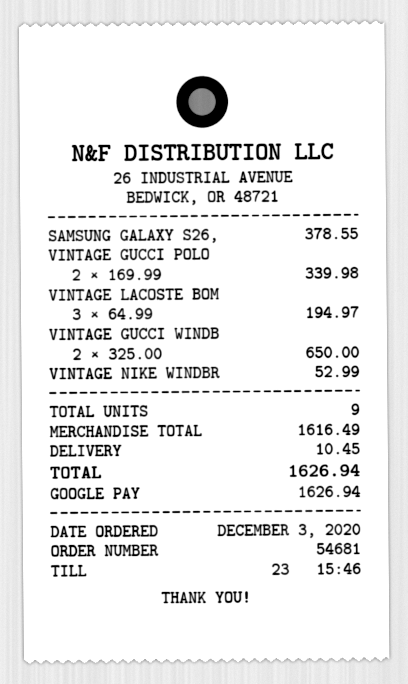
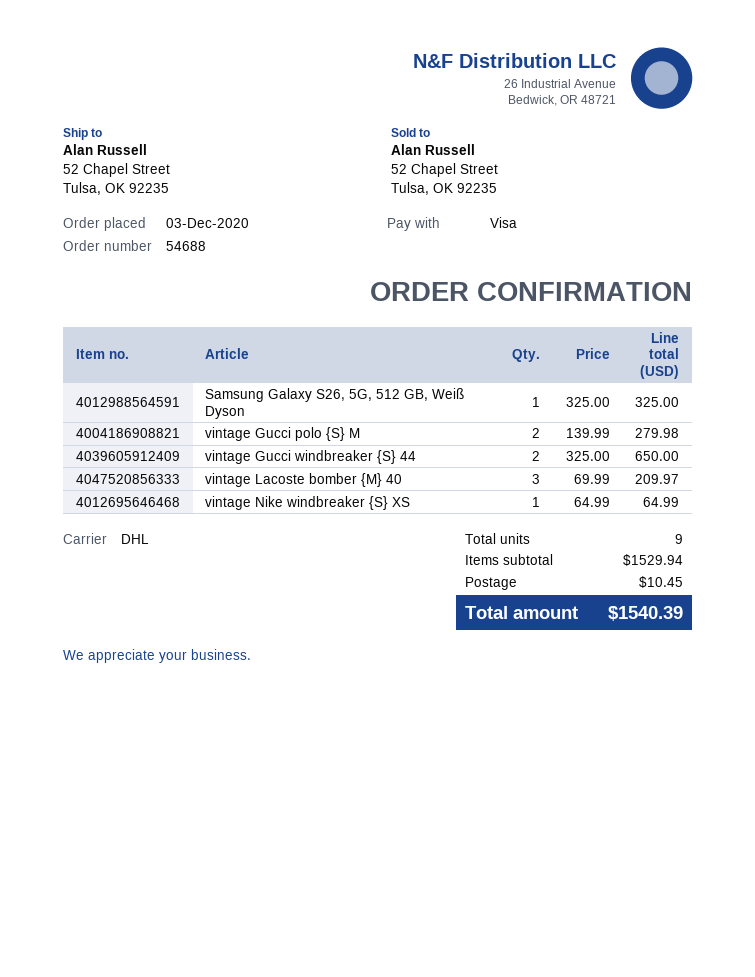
order number: 54681 -> 54688
payment method: Google Pay -> Visa
SAMSUNG GALAXY S26,: 1 x 378.55 = 378.55 -> 1 x 325.00 = 325.00
VINTAGE GUCCI POLO: 2 x 169.99 = 339.98 -> 2 x 139.99 = 279.98
VINTAGE LACOSTE BOM: 3 x 64.99 = 194.97 -> 3 x 69.99 = 209.97
VINTAGE NIKE WINDBR: 1 x 52.99 = 52.99 -> 1 x 64.99 = 64.99
subtotal: 1616.49 -> 1529.94
total: 1626.94 -> 1540.39

